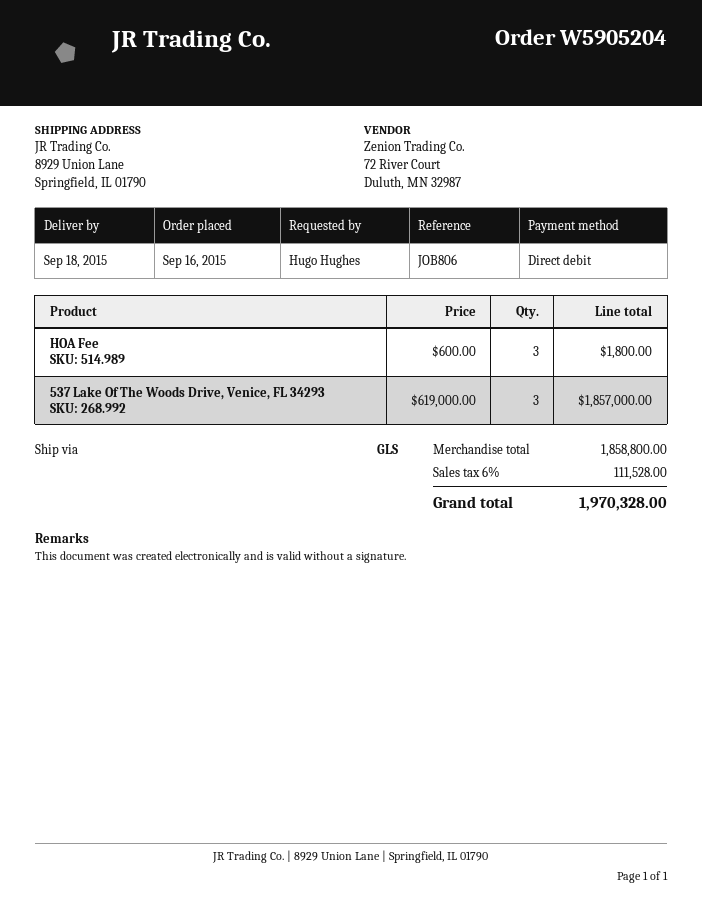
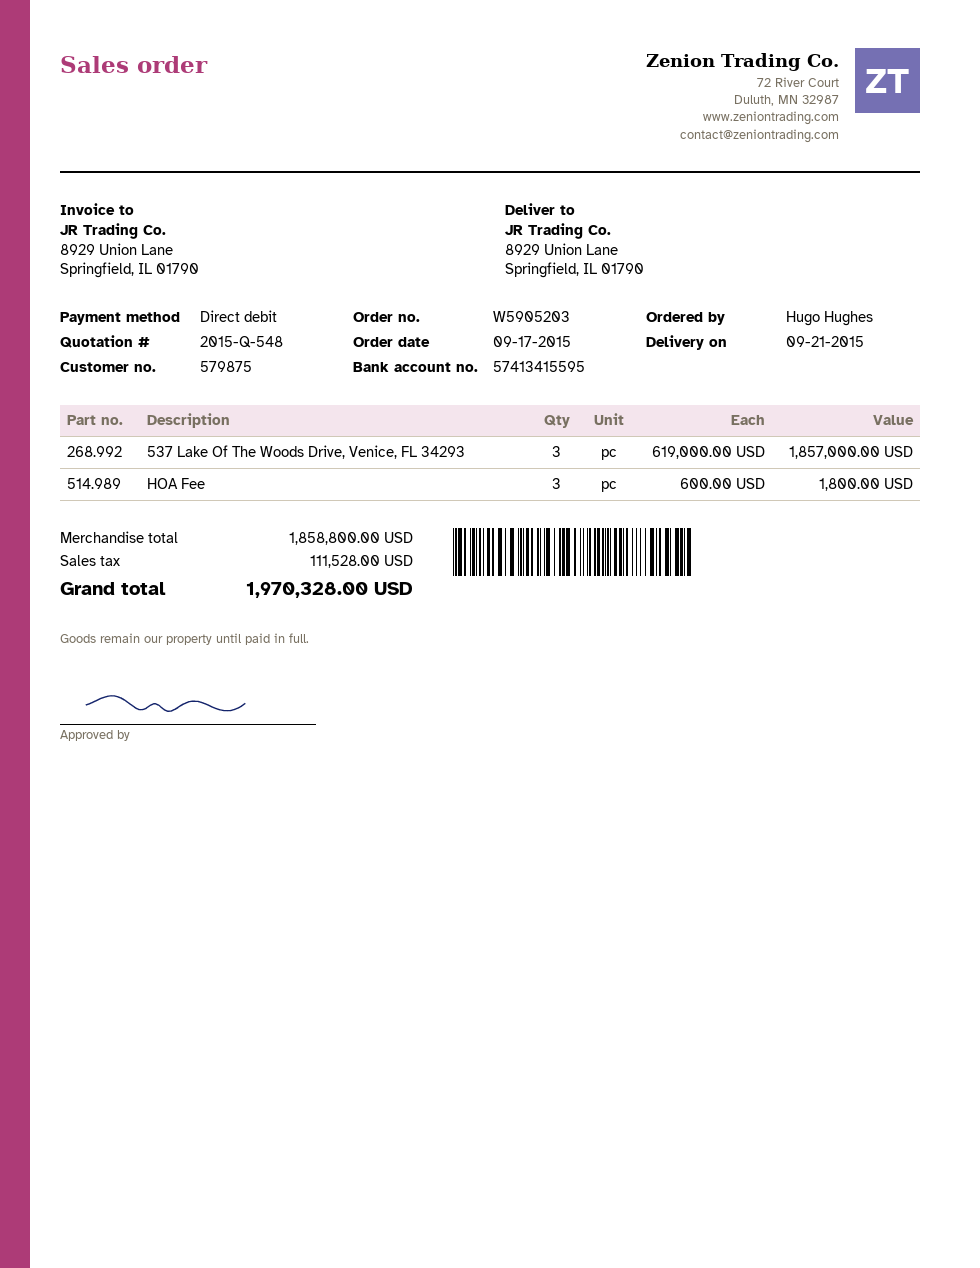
order number: W5905204 -> W5905203
order date: 2015-09-16 -> 2015-09-17
delivery date: 2015-09-18 -> 2015-09-21

